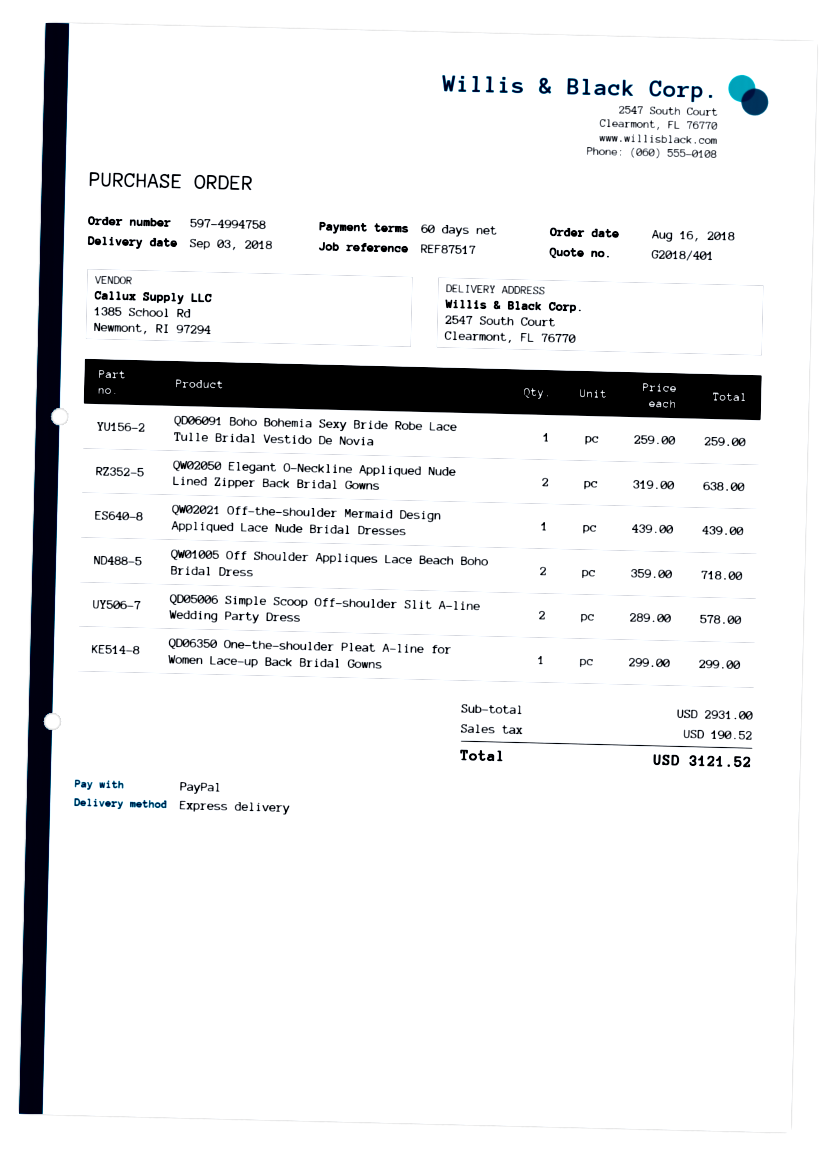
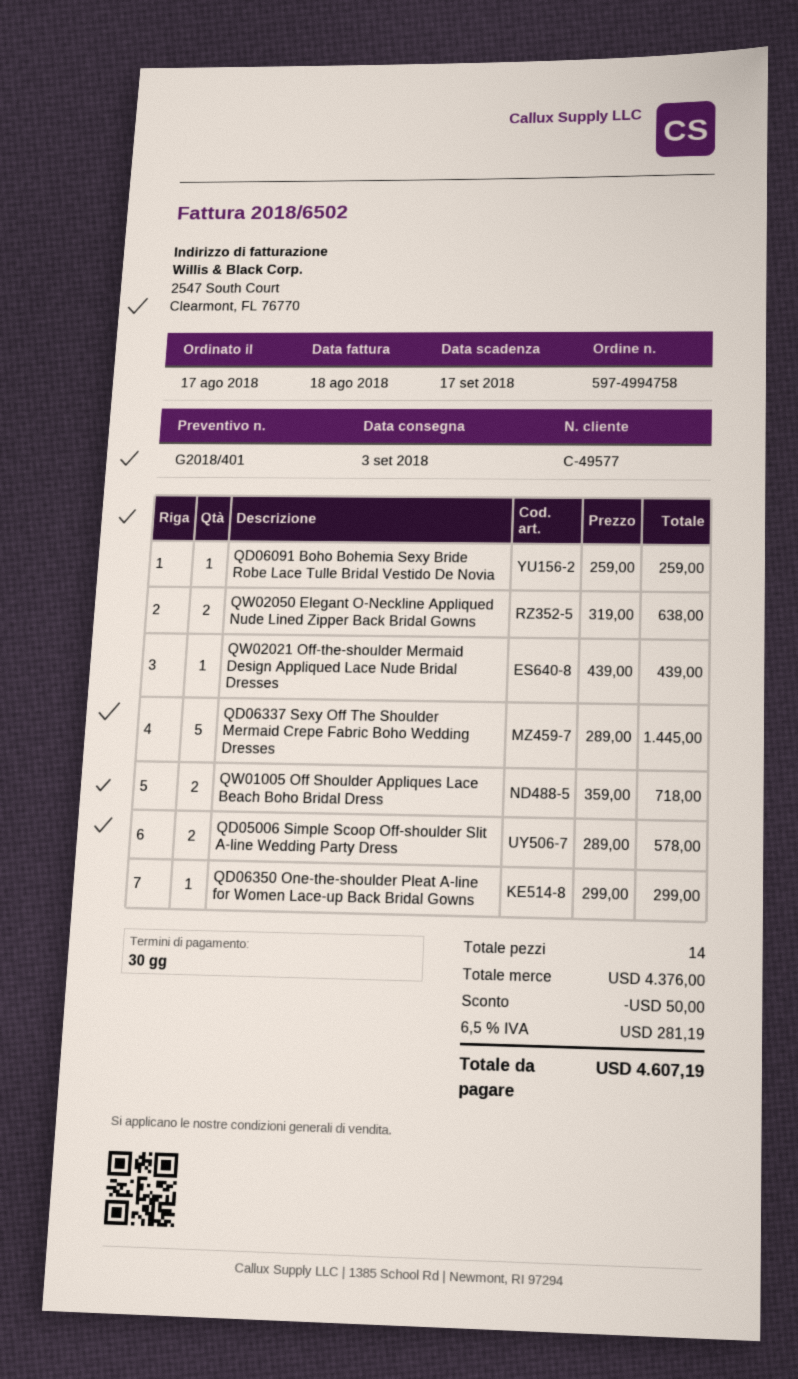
order date: 2018-08-16 -> 2018-08-17
payment terms: 60 days -> 30 days
QD06337 Sexy Off The Shoulder Mermaid Crepe Fabric Boho Wedding Dresses: none -> 5 x 289.00 = 1445.00
subtotal: 2931.00 -> 4376.00
discount: none -> 50.00
tax: 190.52 -> 281.19
total: 3121.52 -> 4607.19

